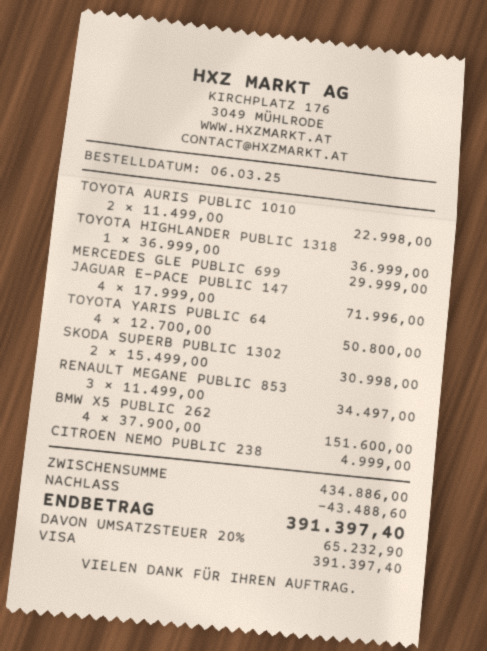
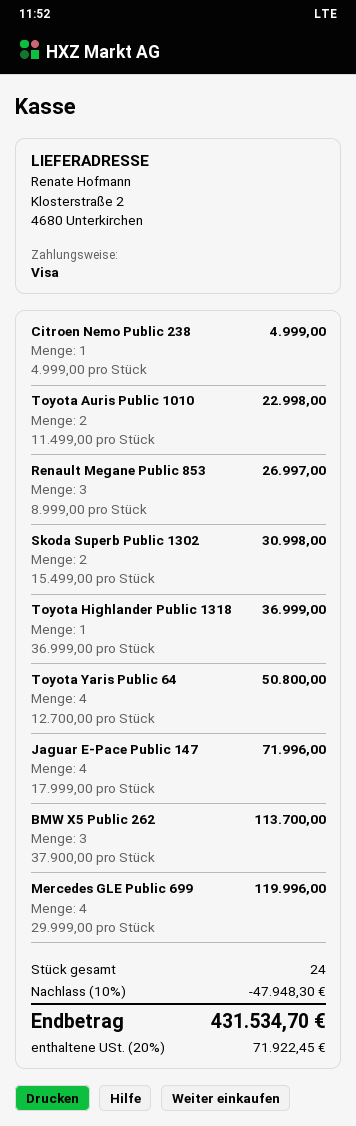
MERCEDES GLE PUBLIC 699: 1 x 29999.00 = 29999.00 -> 4 x 29999.00 = 119996.00
RENAULT MEGANE PUBLIC 853: 3 x 11499.00 = 34497.00 -> 3 x 8999.00 = 26997.00
BMW X5 PUBLIC 262: 4 x 37900.00 = 151600.00 -> 3 x 37900.00 = 113700.00
discount: 43488.60 -> 47948.30
tax: 20% = 65232.90 -> 20% = 71922.45
total: 391397.40 -> 431534.70

